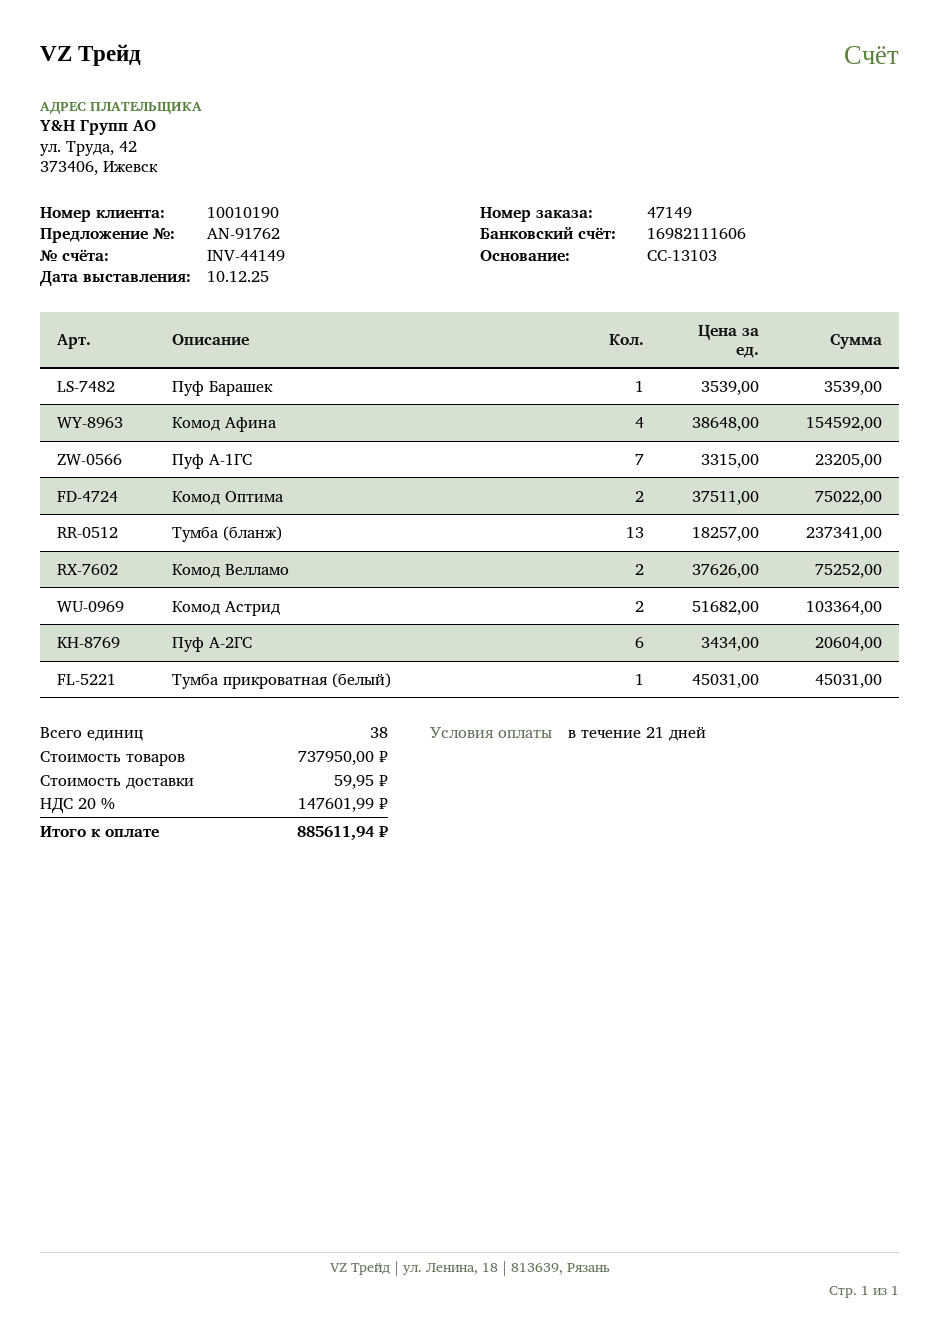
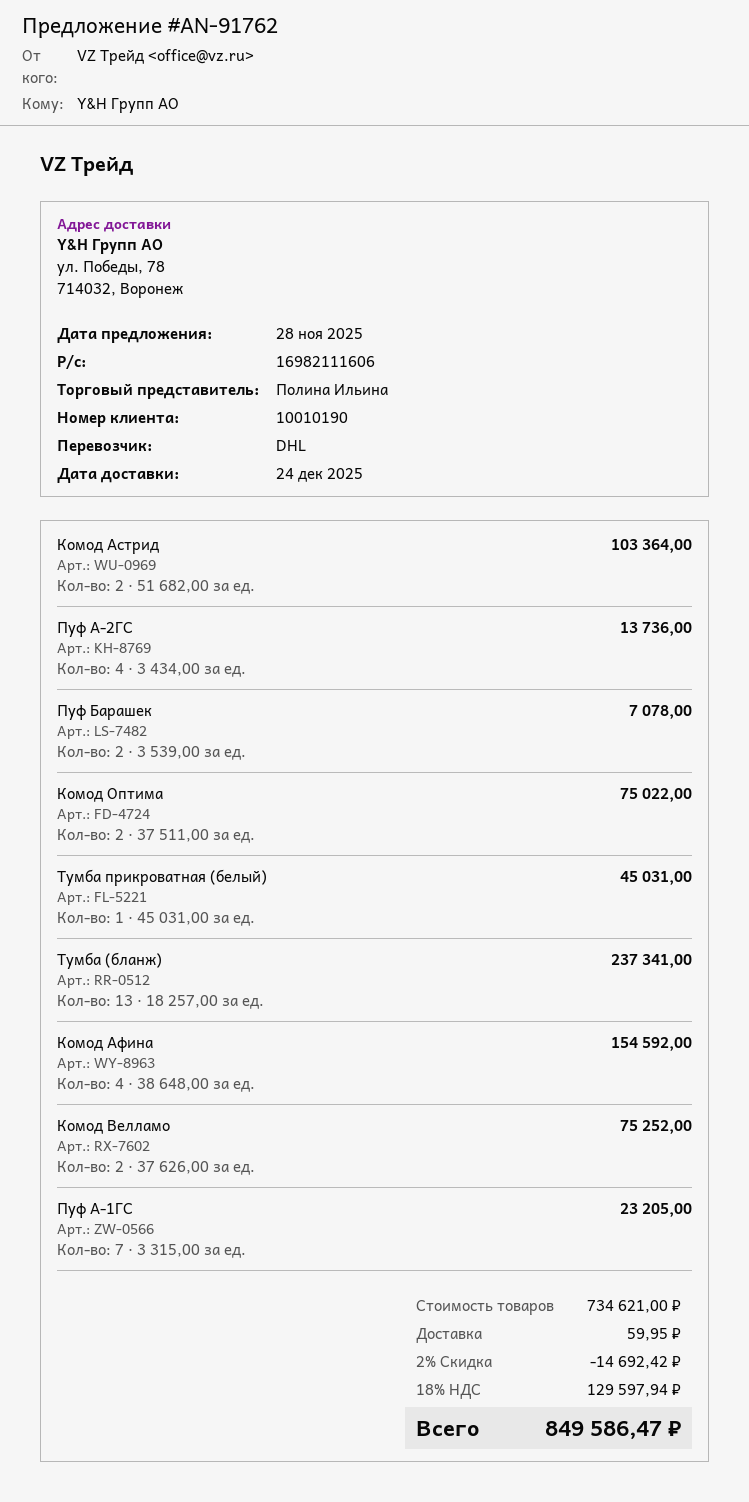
Пуф Барашек: 1 x 3539.00 = 3539.00 -> 2 x 3539.00 = 7078.00
Пуф А-2ГС: 6 x 3434.00 = 20604.00 -> 4 x 3434.00 = 13736.00
subtotal: 737950.00 -> 734621.00
discount: none -> 2% = 14692.42
tax: 20% = 147601.99 -> 18% = 129597.94
total: 885611.94 -> 849586.47

